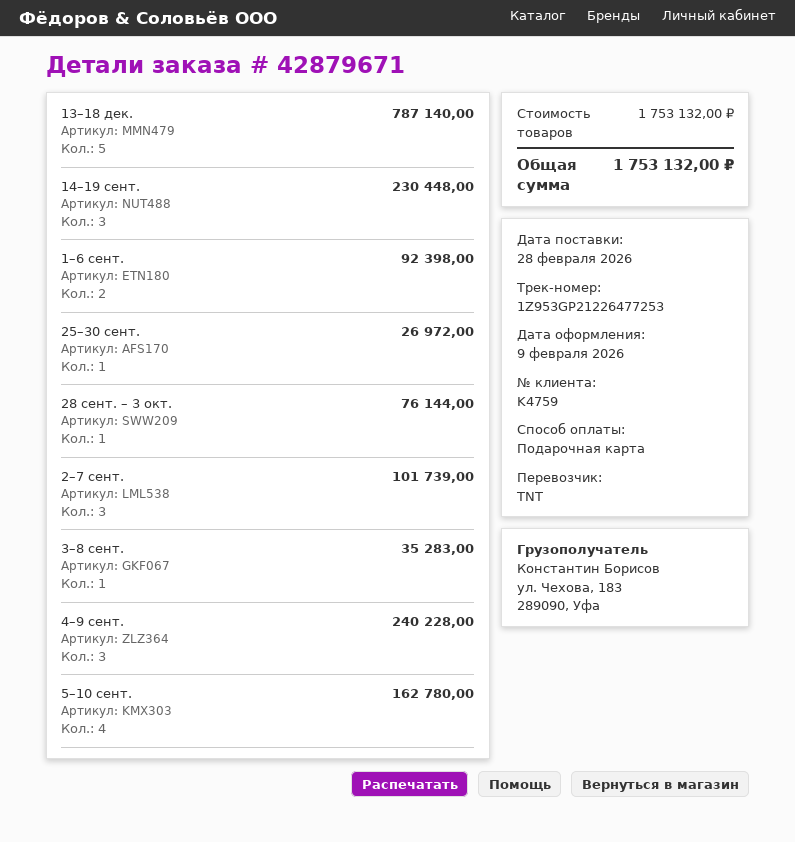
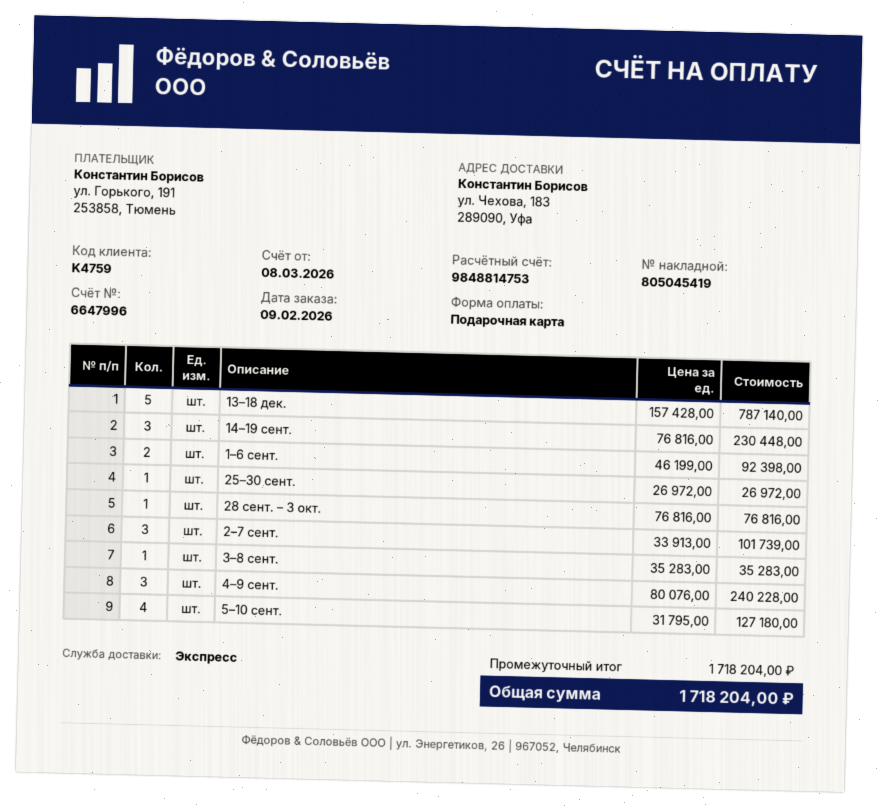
shipping method: TNT -> express
28 сент. – 3 окт.: 1 for 76144.00 -> 1 for 76816.00
5–10 сент.: 4 for 162780.00 -> 4 for 127180.00
subtotal: 1753132.00 -> 1718204.00
total: 1753132.00 -> 1718204.00

